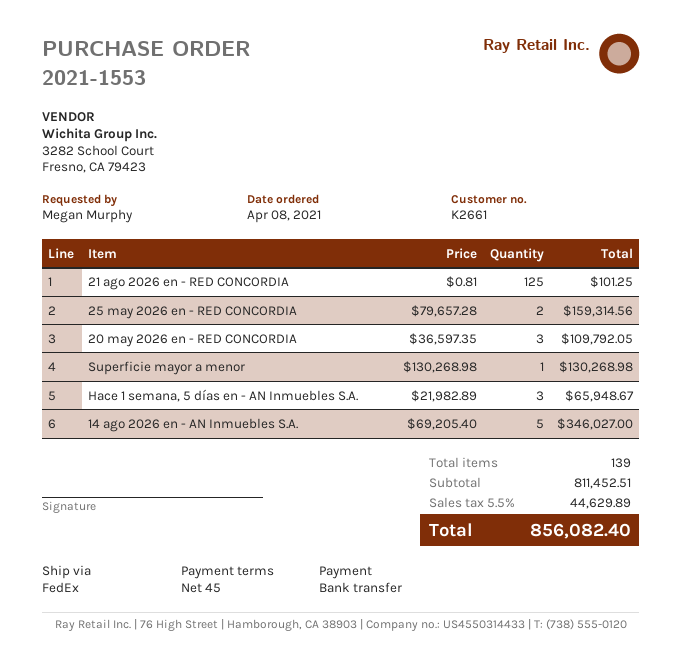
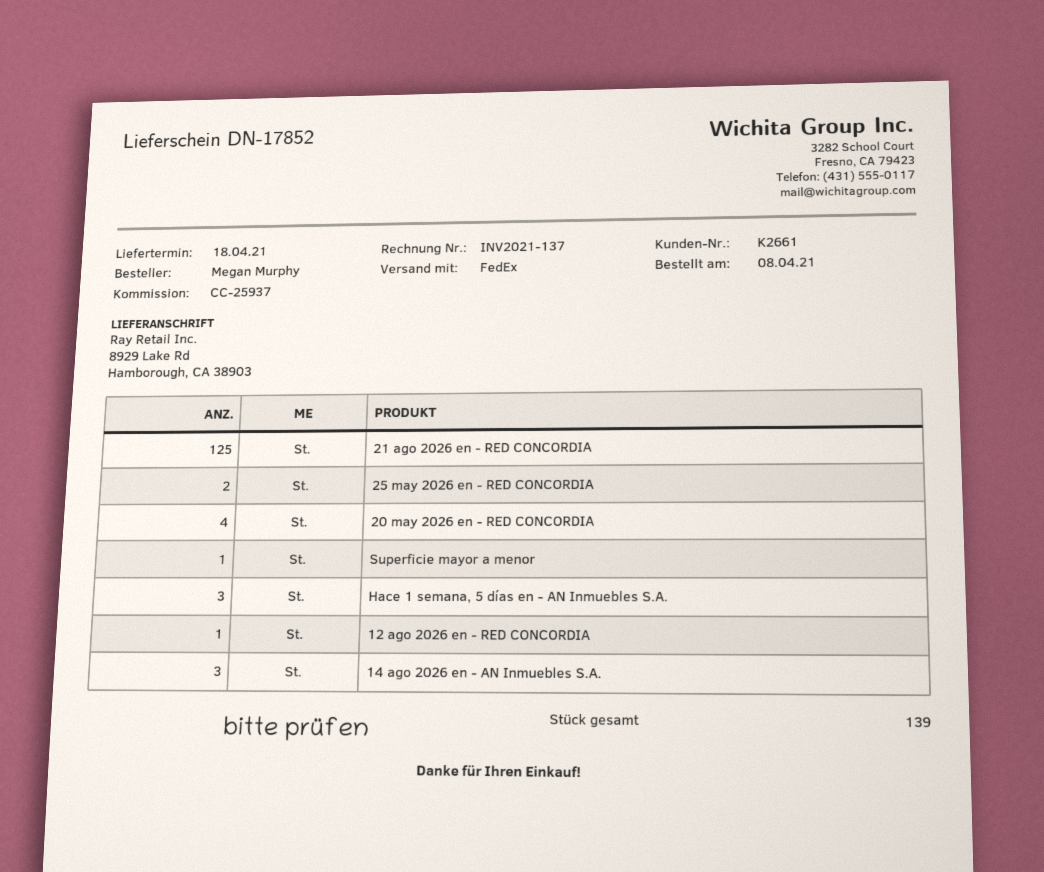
20 may 2026 en - RED CONCORDIA: 3 -> 4
14 ago 2026 en - AN Inmuebles S.A.: 5 -> 3
12 ago 2026 en - RED CONCORDIA: none -> 1

